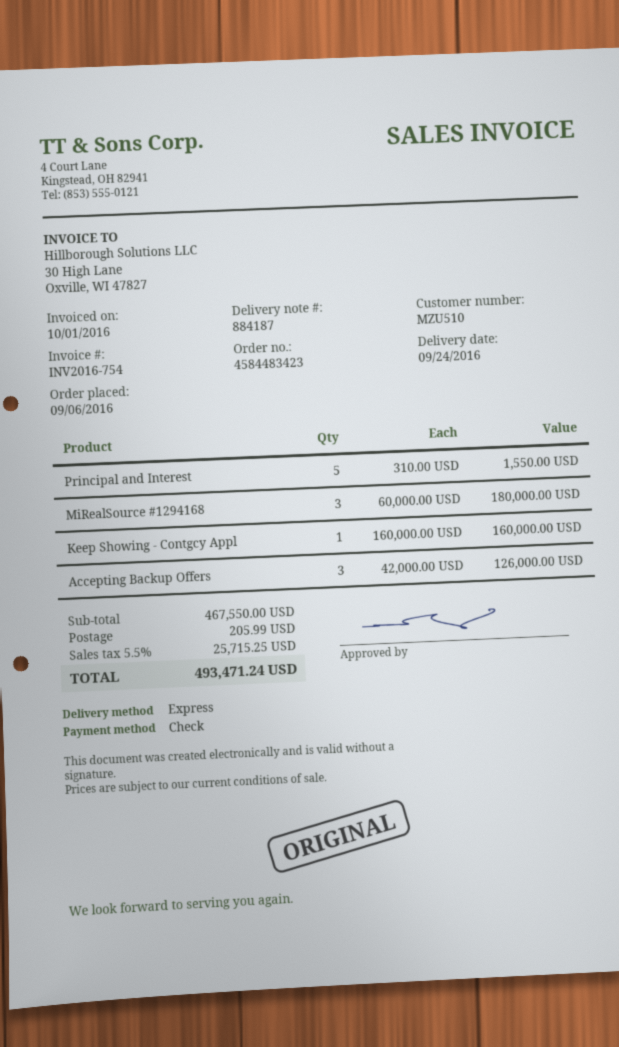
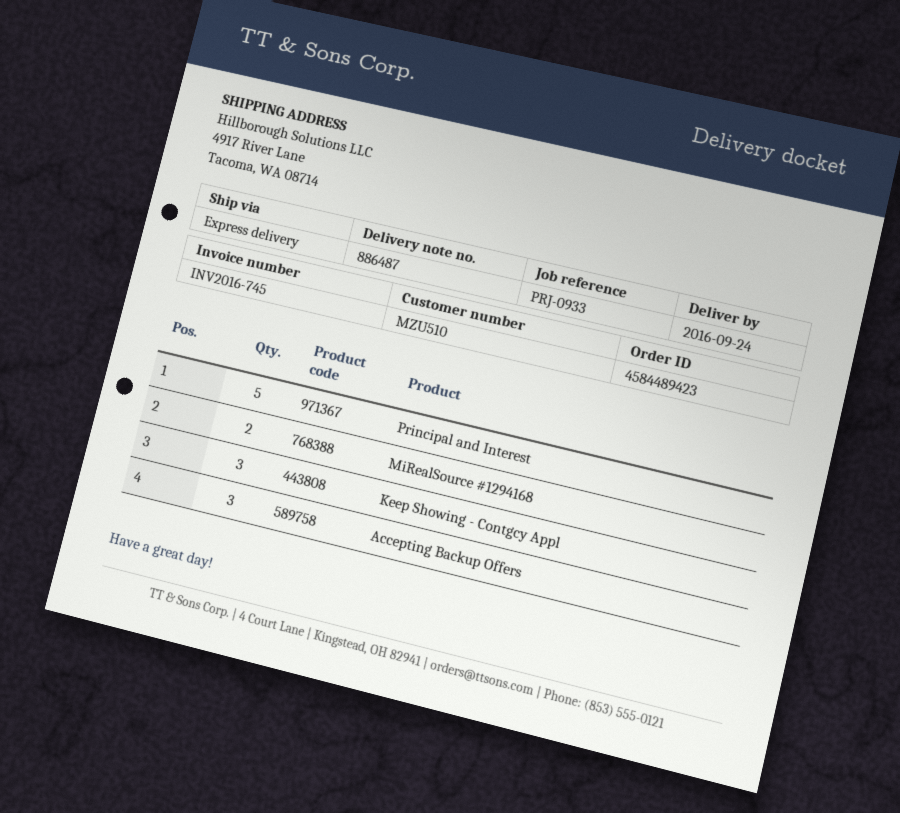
order number: 4584483423 -> 4584489423
delivery note number: 884187 -> 886487
invoice number: INV2016-754 -> INV2016-745
MiRealSource #1294168: 3 -> 2
Keep Showing - Contgcy Appl: 1 -> 3

